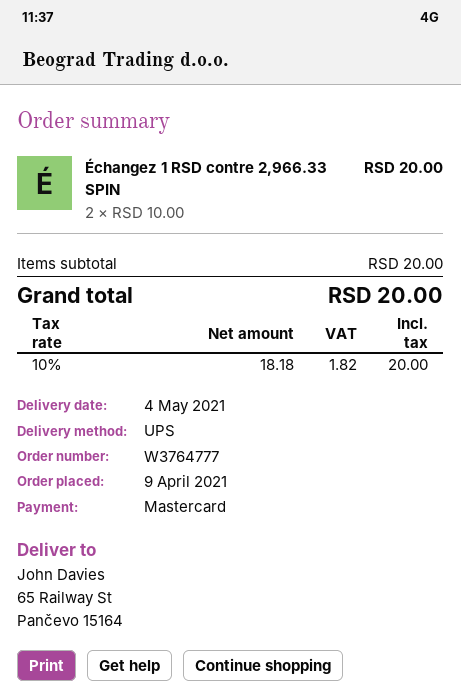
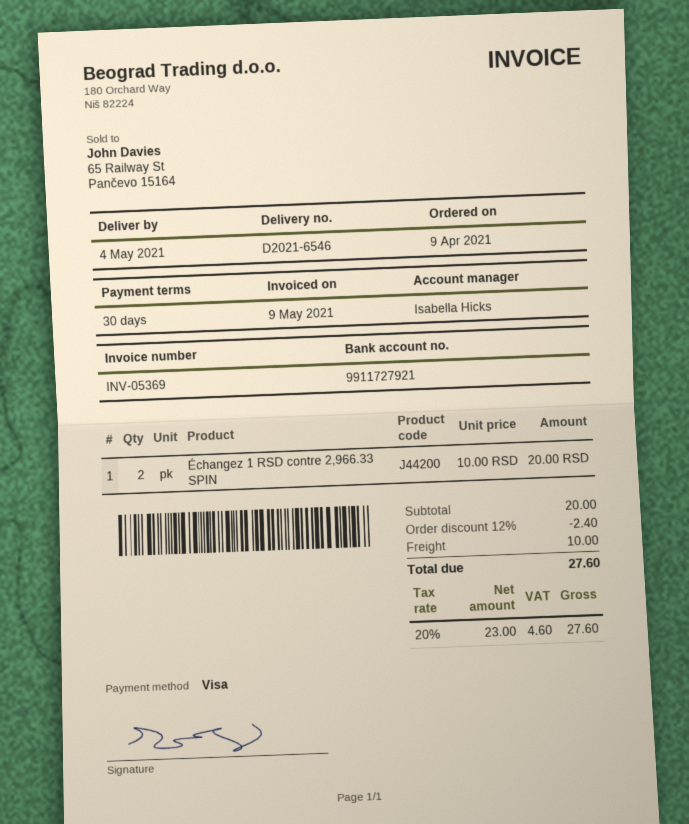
payment method: Mastercard -> Visa
discount: none -> 12% = 2.40
shipping: none -> 10.00
net: 18.18 -> 23.00
tax: 10% = 1.82 -> 20% = 4.60
total: 20.00 -> 27.60

